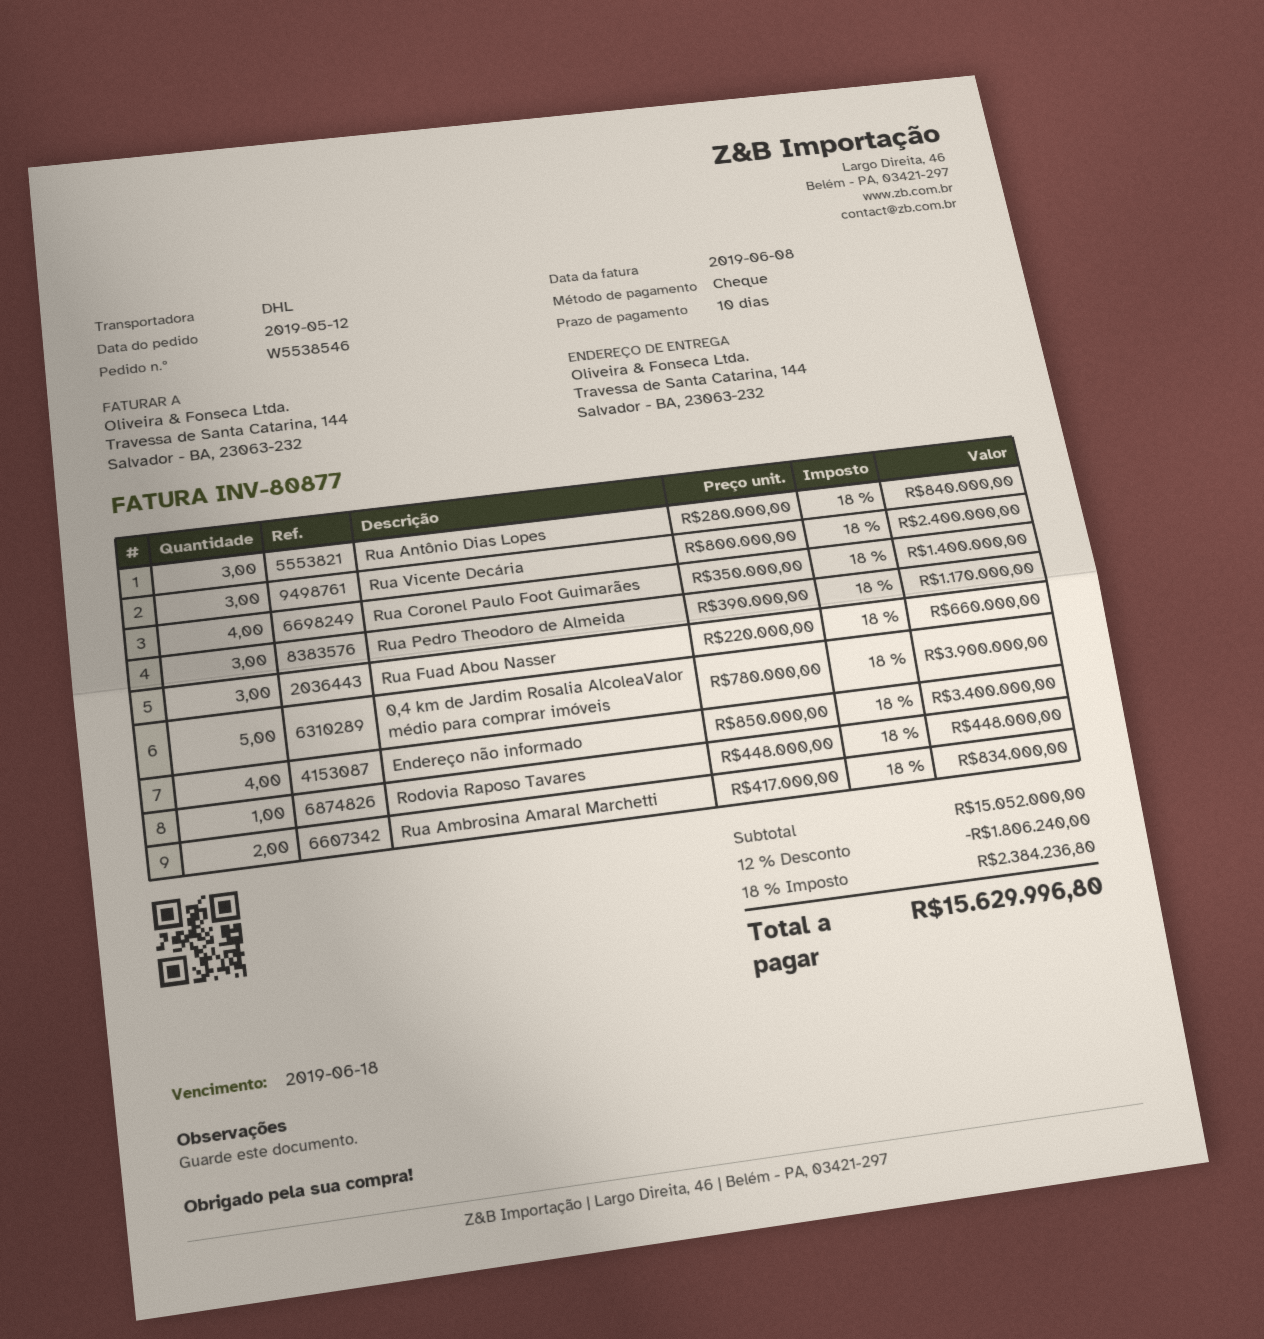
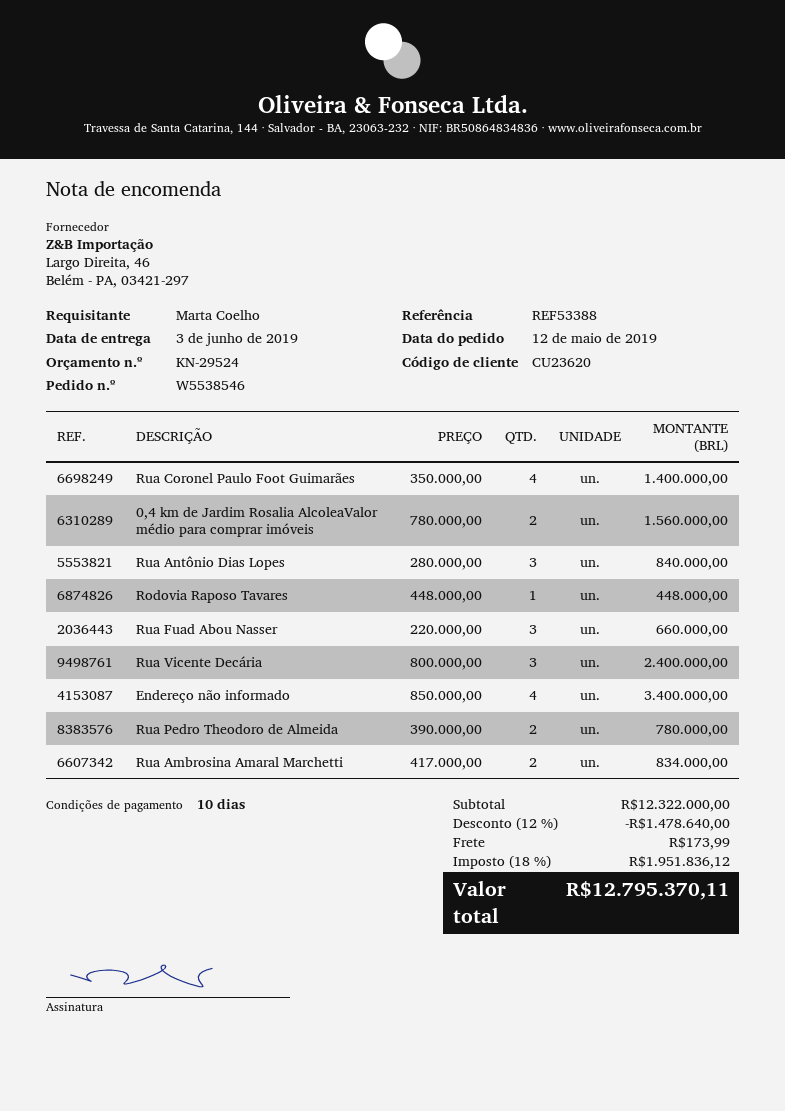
Rua Pedro Theodoro de Almeida: 3 x 390000.00 = 1170000.00 -> 2 x 390000.00 = 780000.00
0,4 km de Jardim Rosalia AlcoleaValor médio para comprar imóveis: 5 x 780000.00 = 3900000.00 -> 2 x 780000.00 = 1560000.00
subtotal: 15052000.00 -> 12322000.00
discount: 12% = 1806240.00 -> 12% = 1478640.00
shipping: none -> 173.99
tax: 18% = 2384236.80 -> 18% = 1951836.12
total: 15629996.80 -> 12795370.11

